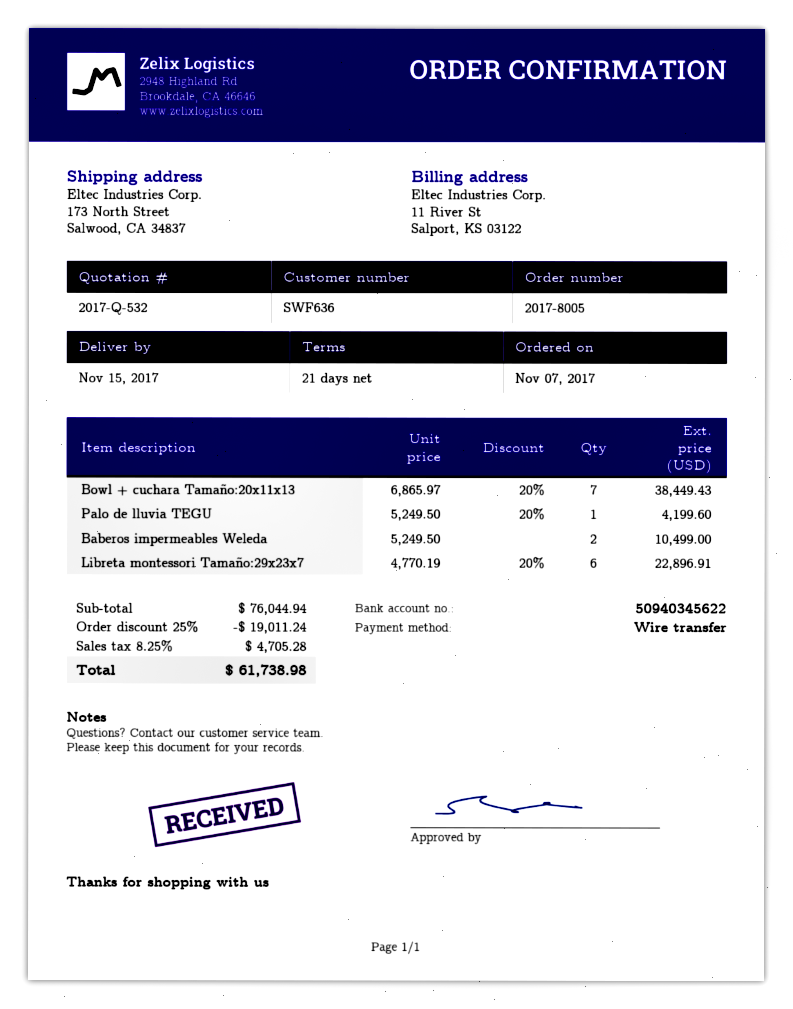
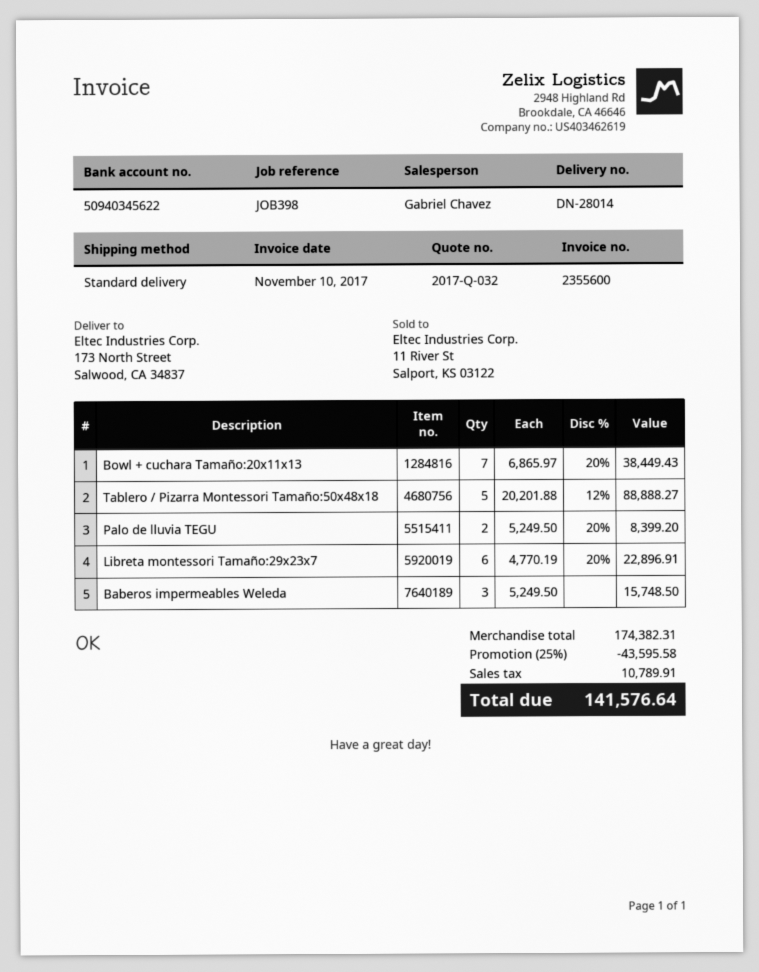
quote number: 2017-Q-532 -> 2017-Q-032
Palo de lluvia TEGU: 1 x 5249.50 - 20% = 4199.60 -> 2 x 5249.50 - 20% = 8399.20
Baberos impermeables Weleda: 2 x 5249.50 = 10499.00 -> 3 x 5249.50 = 15748.50
Tablero / Pizarra Montessori Tamaño:50x48x18: none -> 5 x 20201.88 - 12% = 88888.27
subtotal: 76044.94 -> 174382.31
discount: 25% = 19011.24 -> 25% = 43595.58
tax: 4705.28 -> 10789.91
total: 61738.98 -> 141576.64

